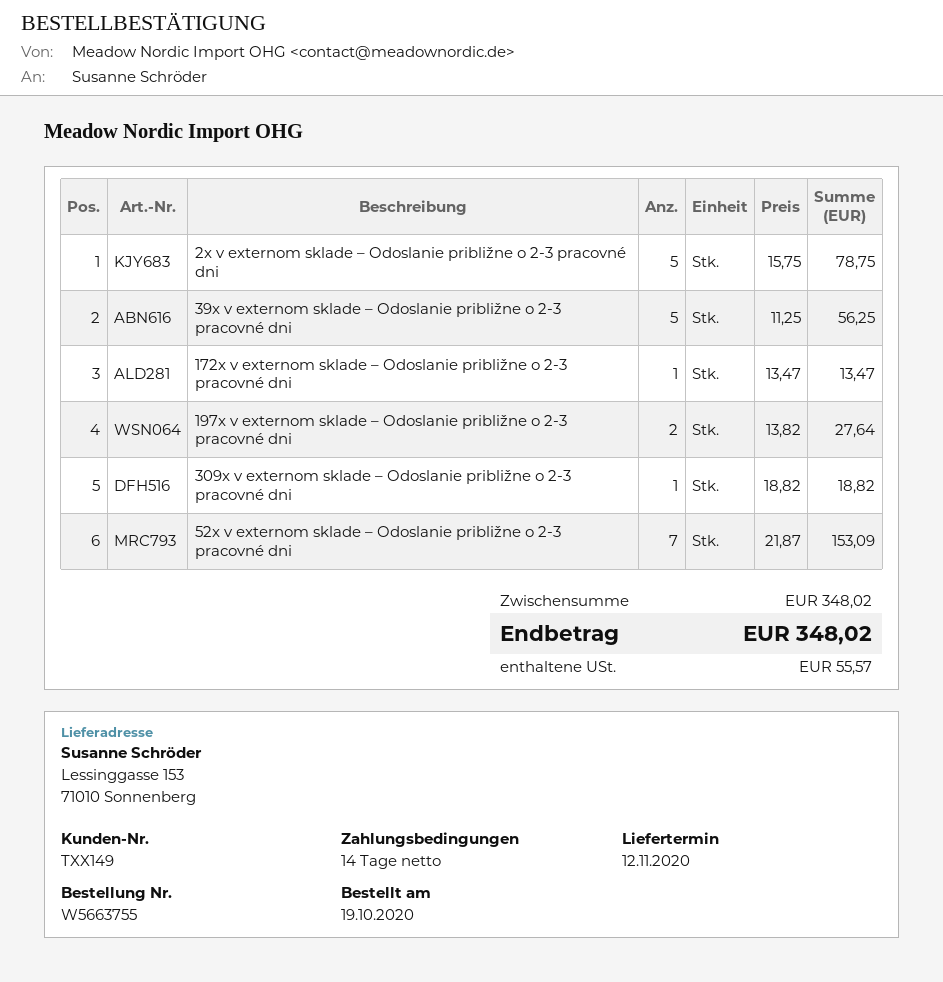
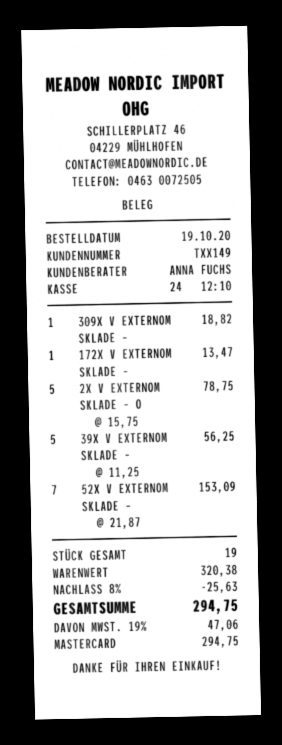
197x v externom sklade – Odoslanie približne o 2-3 pracovné dni: 2 x 13.82 = 27.64 -> none
subtotal: 348.02 -> 320.38
discount: none -> 8% = 25.63
tax: 55.57 -> 47.06
total: 348.02 -> 294.75

